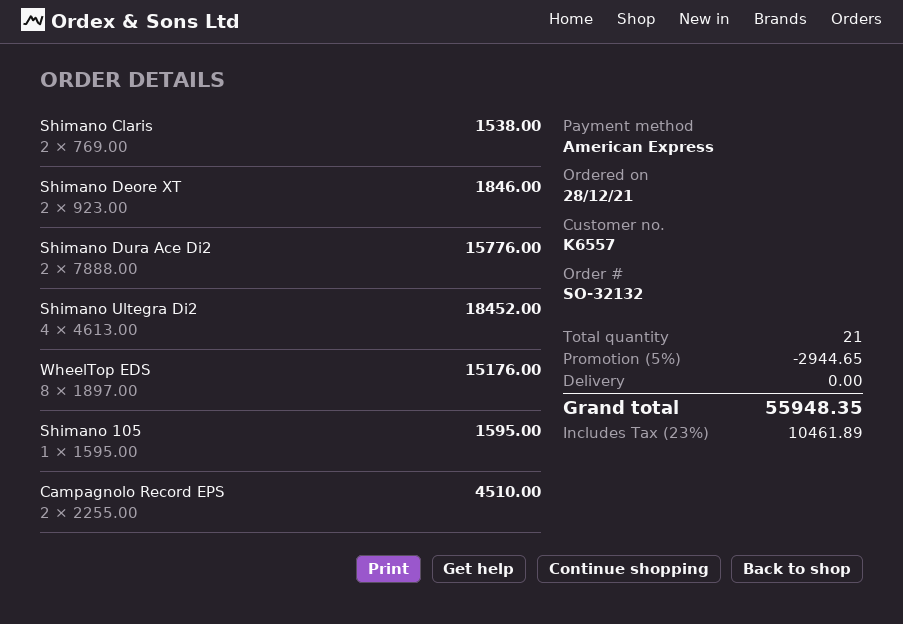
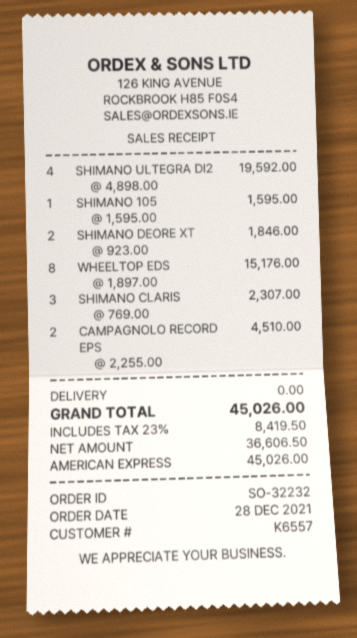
order number: SO-32132 -> SO-32232
Shimano Claris: 2 x 769.00 = 1538.00 -> 3 x 769.00 = 2307.00
Shimano Dura Ace Di2: 2 x 7888.00 = 15776.00 -> none
Shimano Ultegra Di2: 4 x 4613.00 = 18452.00 -> 4 x 4898.00 = 19592.00
discount: 5% = 2944.65 -> none
tax: 23% = 10461.89 -> 23% = 8419.50
total: 55948.35 -> 45026.00

